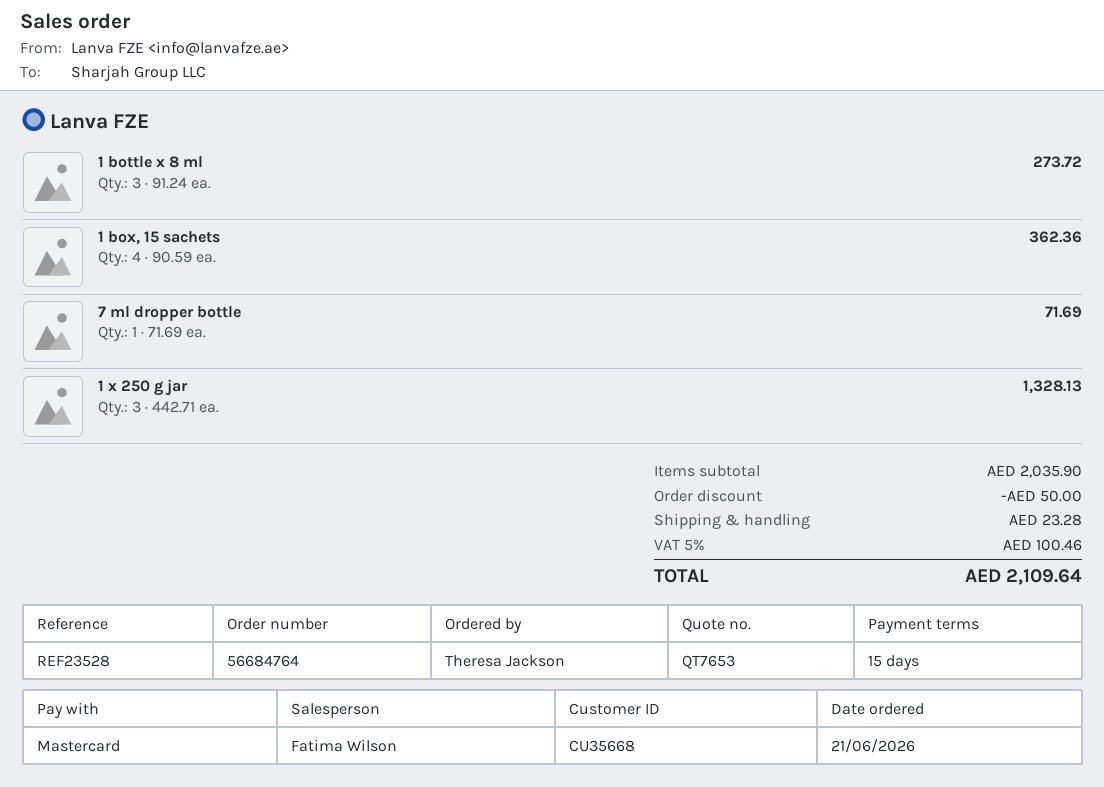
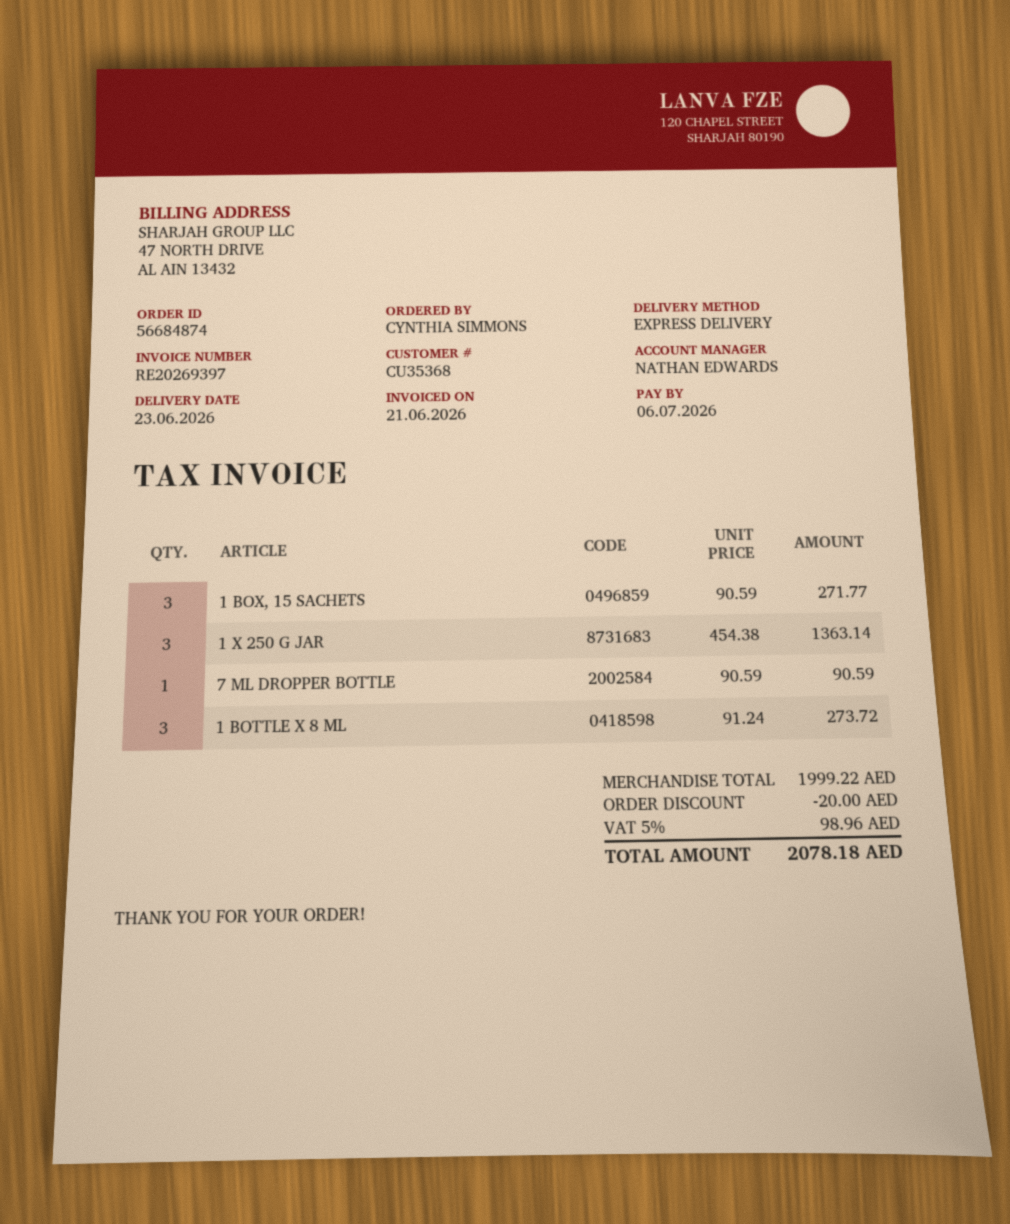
order number: 56684764 -> 56684874
customer number: CU35668 -> CU35368
ordered by: Theresa Jackson -> CYNTHIA SIMMONS
sales rep: Fatima Wilson -> NATHAN EDWARDS
1 box, 15 sachets: 4 x 90.59 = 362.36 -> 3 x 90.59 = 271.77
7 ml dropper bottle: 1 x 71.69 = 71.69 -> 1 x 90.59 = 90.59
1 x 250 g jar: 3 x 442.71 = 1328.13 -> 3 x 454.38 = 1363.14
subtotal: 2035.90 -> 1999.22
discount: 50.00 -> 20.00
shipping: 23.28 -> none
tax: 5% = 100.46 -> 5% = 98.96
total: 2109.64 -> 2078.18

